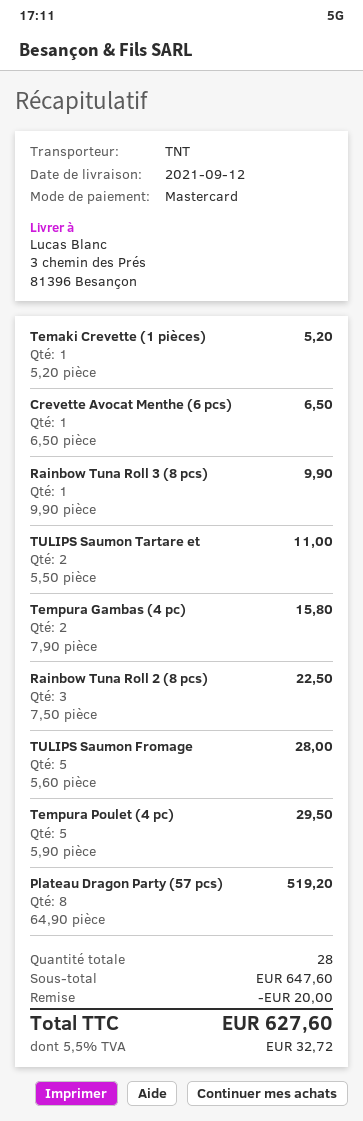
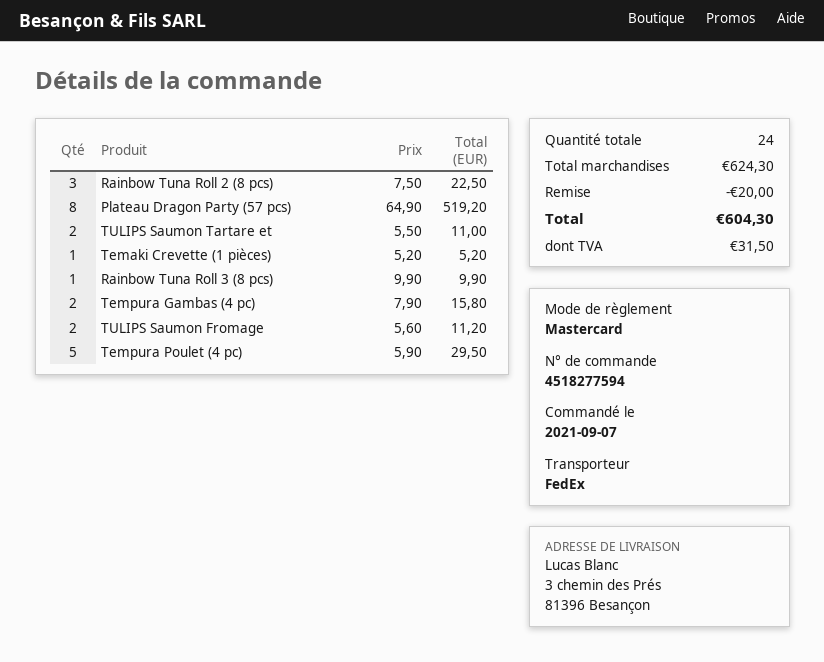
shipping method: TNT -> FedEx
Crevette Avocat Menthe (6 pcs): 1 x 6.50 = 6.50 -> none
TULIPS Saumon Fromage: 5 x 5.60 = 28.00 -> 2 x 5.60 = 11.20
total quantity: 28 -> 24
subtotal: 647.60 -> 624.30
tax: 32.72 -> 31.50
total: 627.60 -> 604.30

